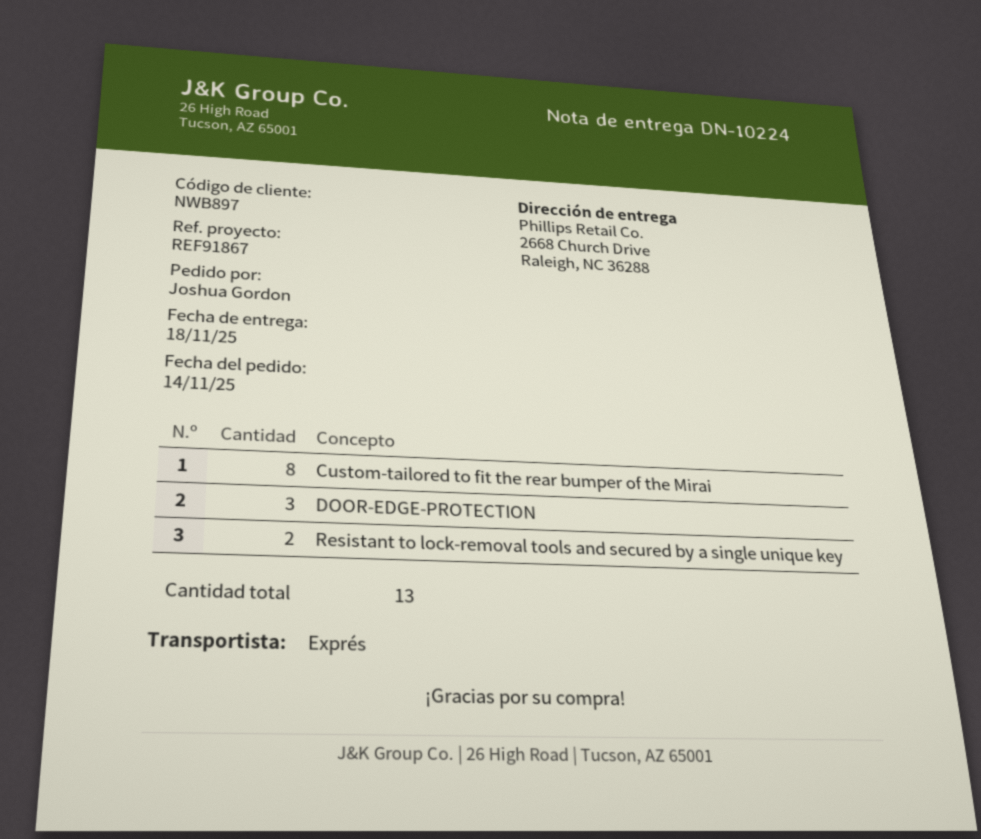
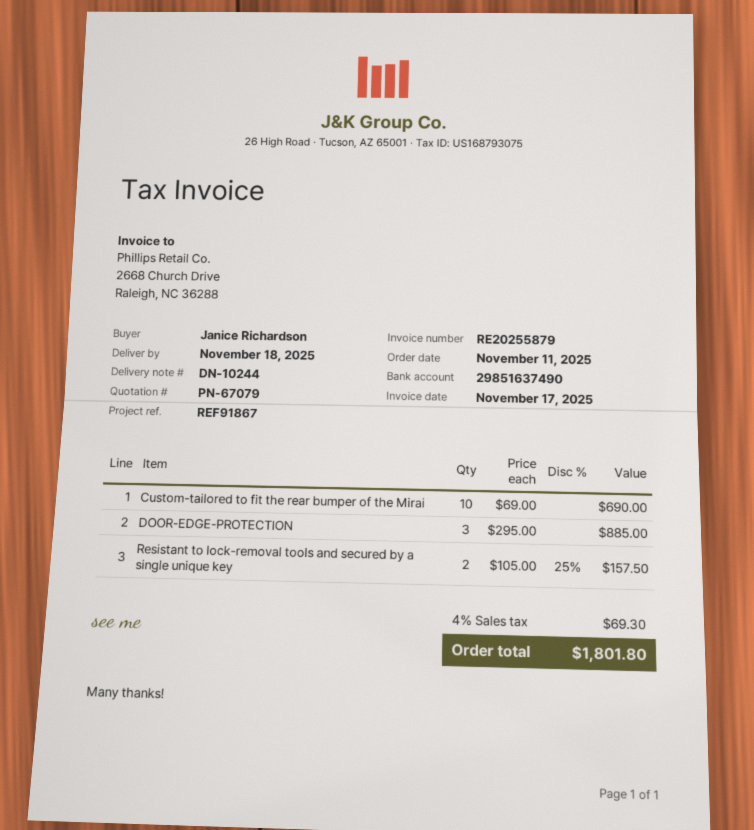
order date: 2025-11-14 -> 2025-11-11
delivery note number: DN-10224 -> DN-10244
ordered by: Joshua Gordon -> Janice Richardson
Custom-tailored to fit the rear bumper of the Mirai: 8 -> 10

